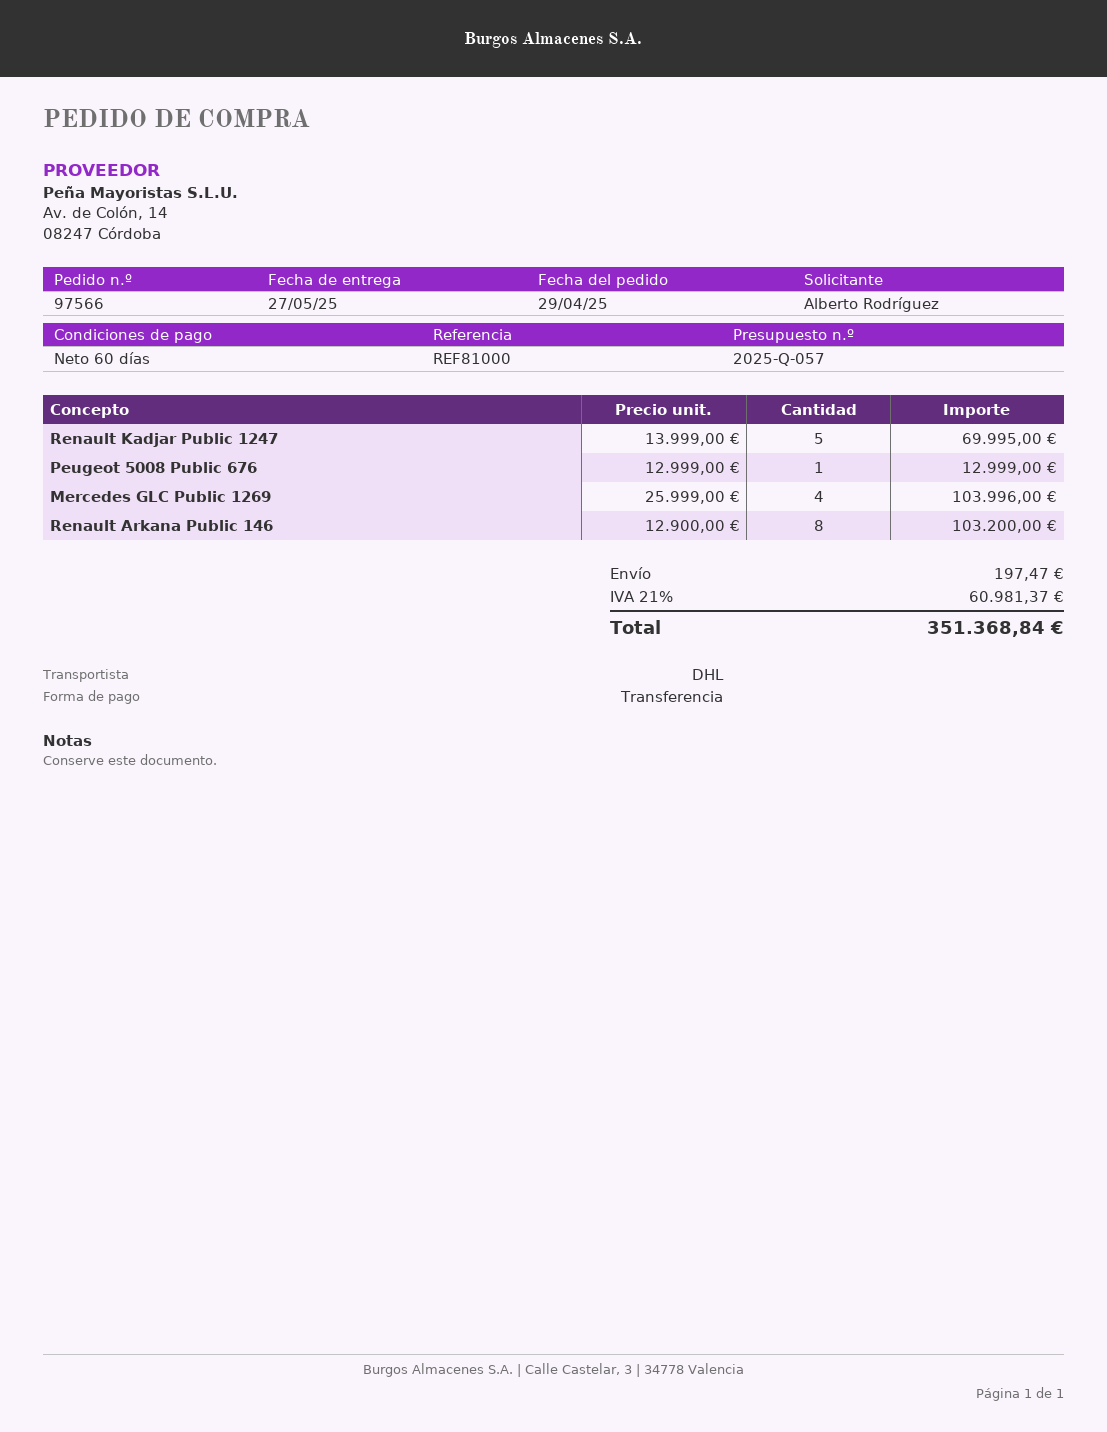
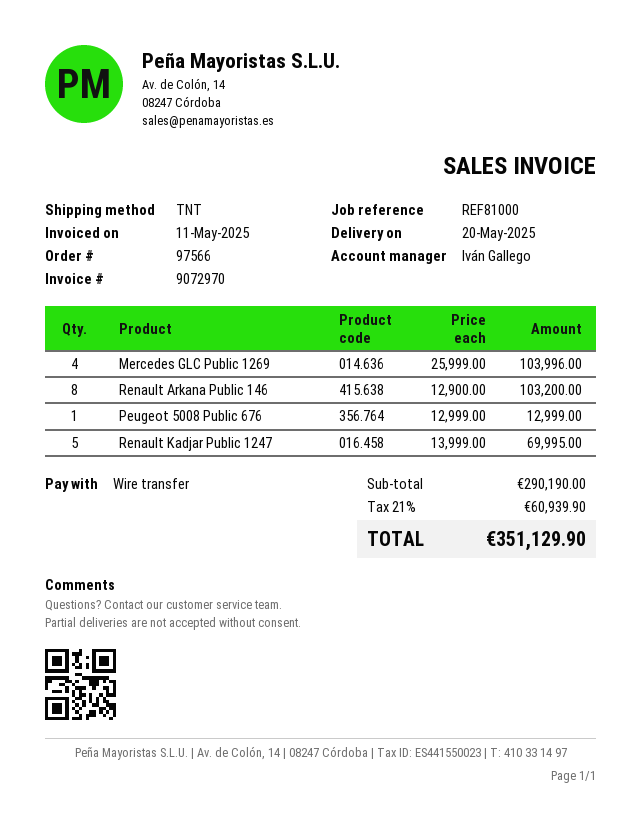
delivery date: 2025-05-27 -> 2025-05-20
shipping method: DHL -> TNT
shipping: 197.47 -> none
tax: 21% = 60981.37 -> 21% = 60939.90
total: 351368.84 -> 351129.90

